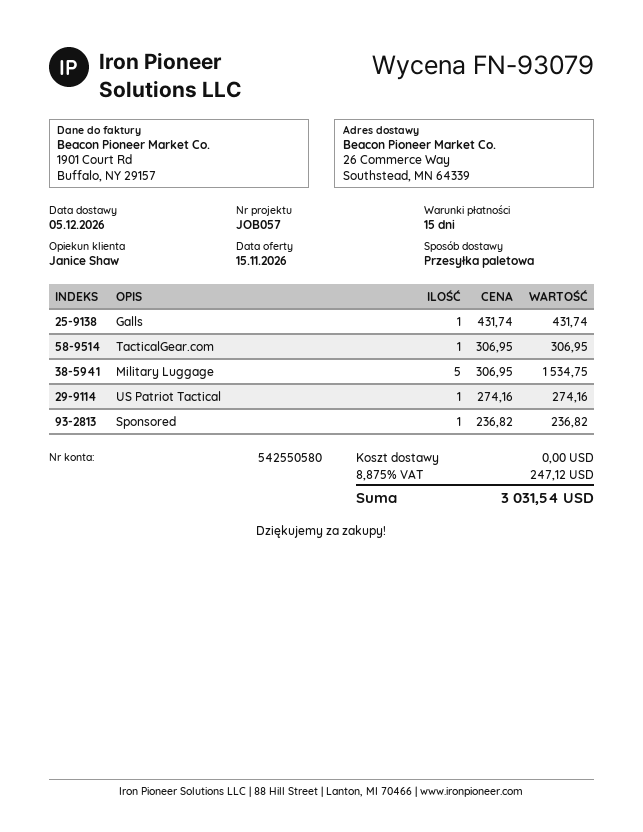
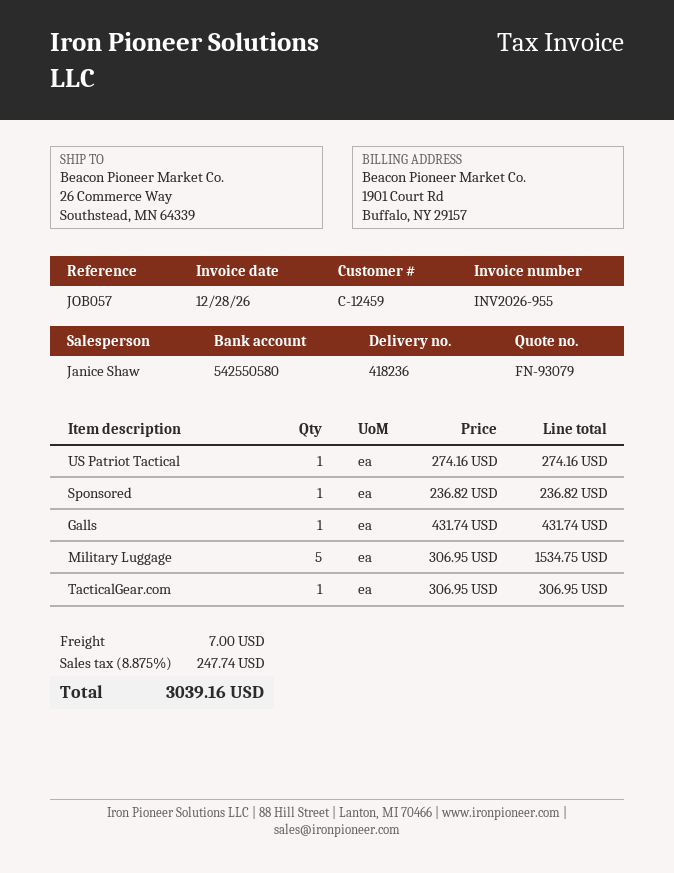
shipping: 0.00 -> 7.00
tax: 8.875% = 247.12 -> 8.875% = 247.74
total: 3031.54 -> 3039.16

